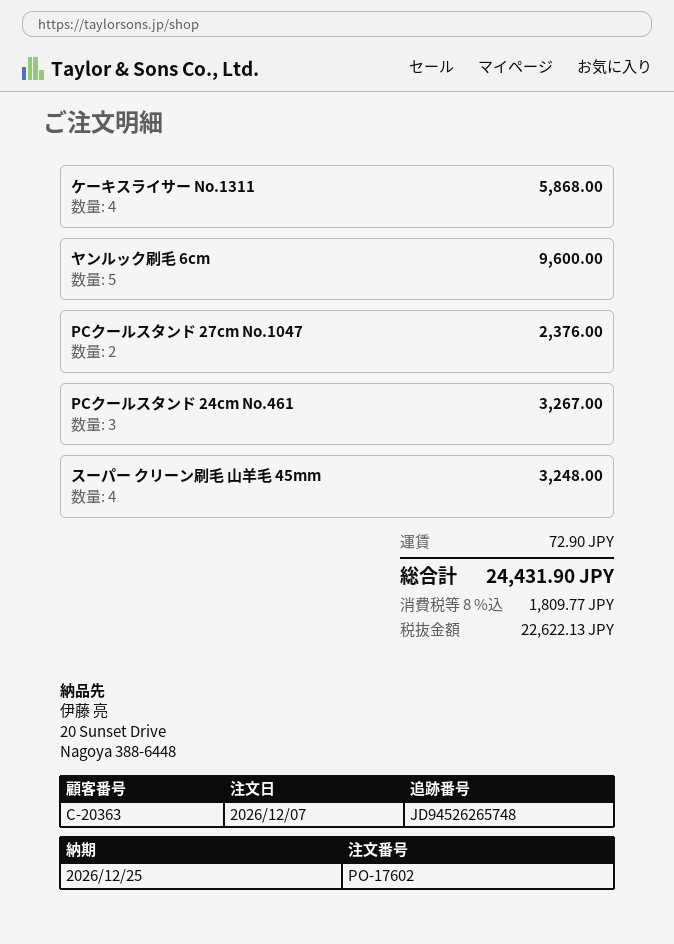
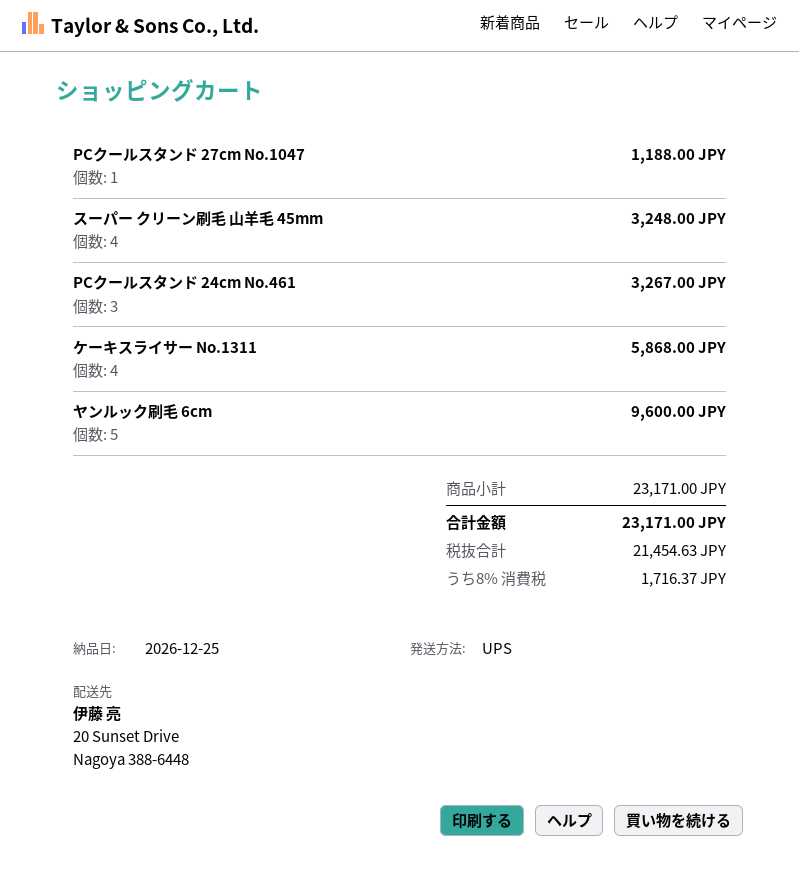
PCクールスタンド 27cm No.1047: 2 for 2376.00 -> 1 for 1188.00
shipping: 72.90 -> none
net: 22622.13 -> 21454.63
tax: 8% = 1809.77 -> 8% = 1716.37
total: 24431.90 -> 23171.00

